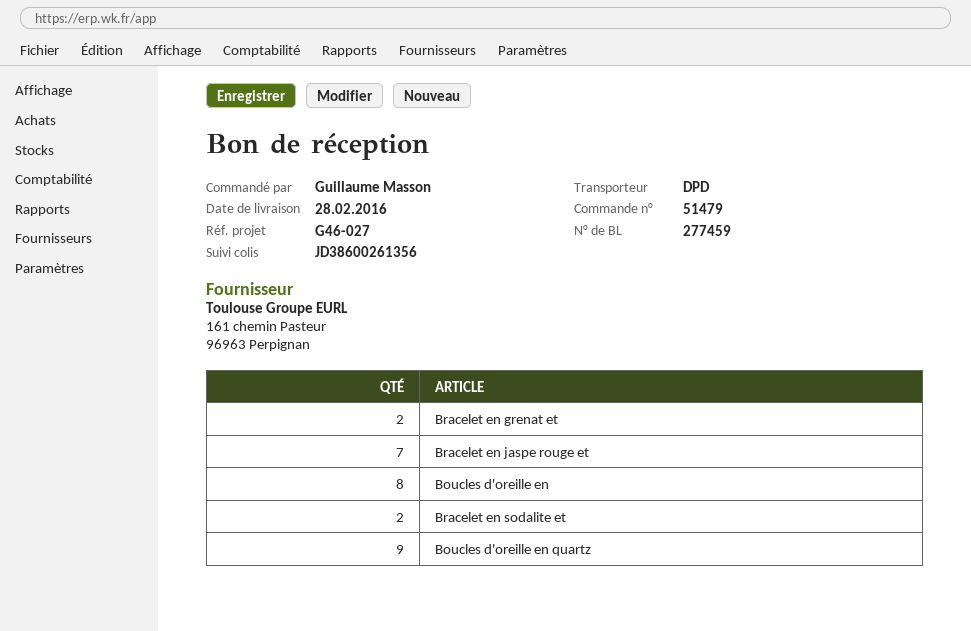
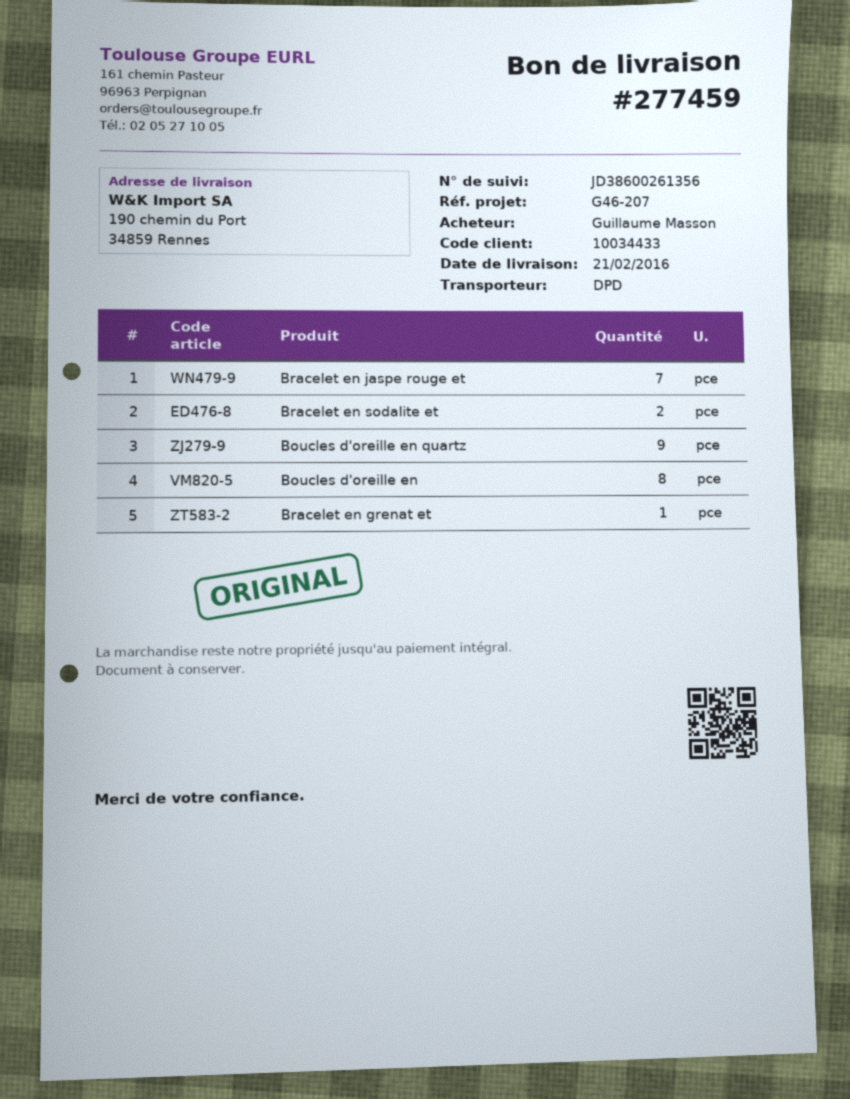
delivery date: 2016-02-28 -> 2016-02-21
reference: G46-027 -> G46-207
Bracelet en grenat et: 2 -> 1

